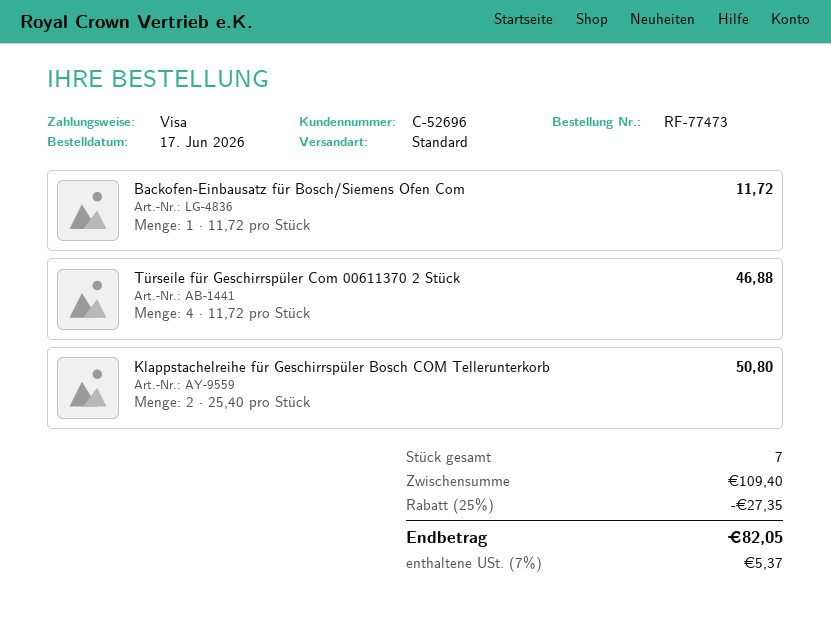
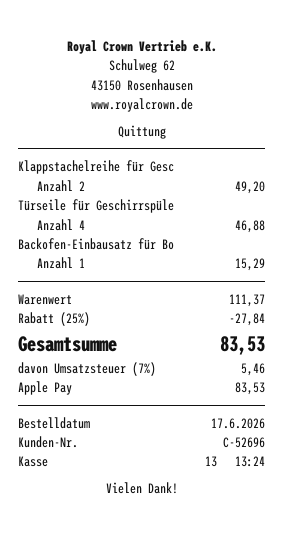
payment method: Visa -> Apple Pay
Backofen-Einbausatz für Bosch/Siemens Ofen Com: 1 for 11.72 -> 1 for 15.29
Klappstachelreihe für Geschirrspüler Bosch COM Tellerunterkorb: 2 for 50.80 -> 2 for 49.20
subtotal: 109.40 -> 111.37
discount: 25% = 27.35 -> 25% = 27.84
tax: 7% = 5.37 -> 7% = 5.46
total: 82.05 -> 83.53

